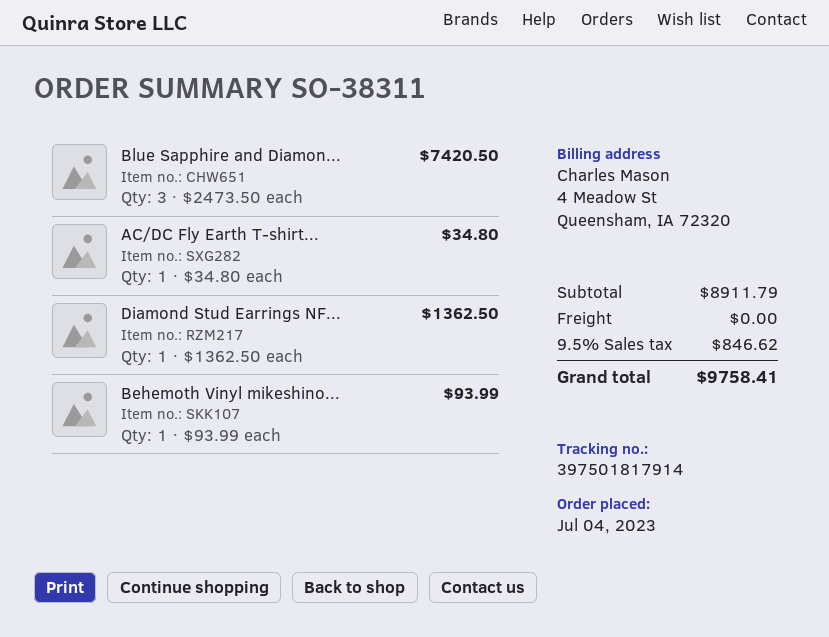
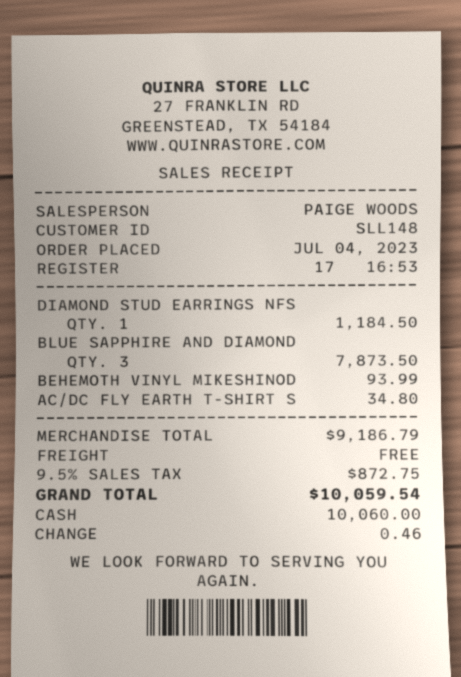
Blue Sapphire and Diamon...: 3 for 7420.50 -> 3 for 7873.50
Diamond Stud Earrings NF...: 1 for 1362.50 -> 1 for 1184.50
subtotal: 8911.79 -> 9186.79
tax: 9.5% = 846.62 -> 9.5% = 872.75
total: 9758.41 -> 10059.54

